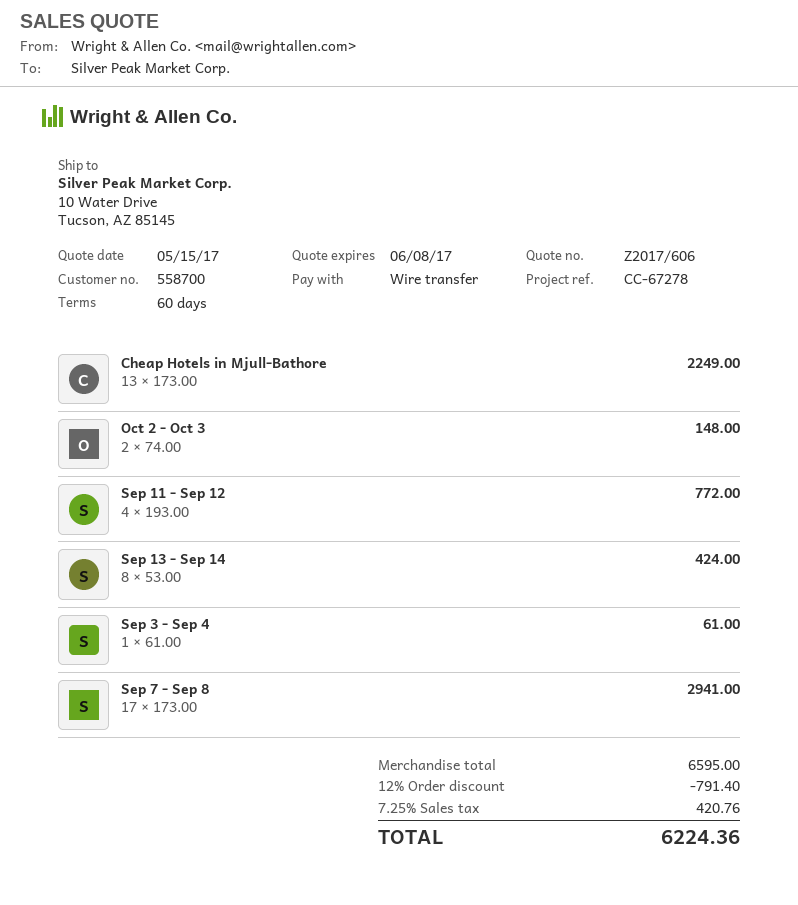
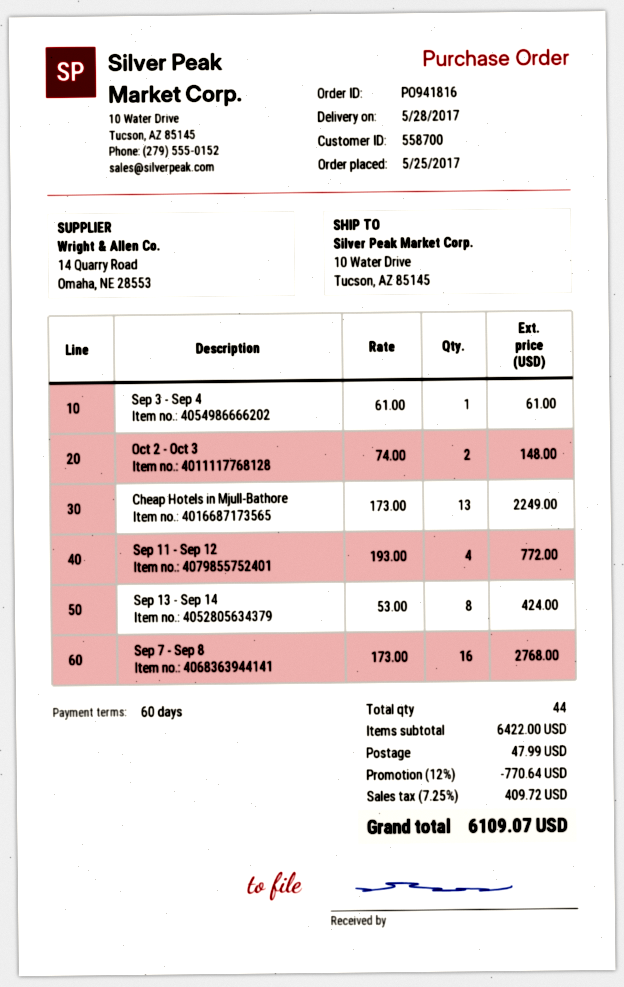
Sep 7 - Sep 8: 17 x 173.00 = 2941.00 -> 16 x 173.00 = 2768.00
subtotal: 6595.00 -> 6422.00
discount: 12% = 791.40 -> 12% = 770.64
shipping: none -> 47.99
tax: 7.25% = 420.76 -> 7.25% = 409.72
total: 6224.36 -> 6109.07

